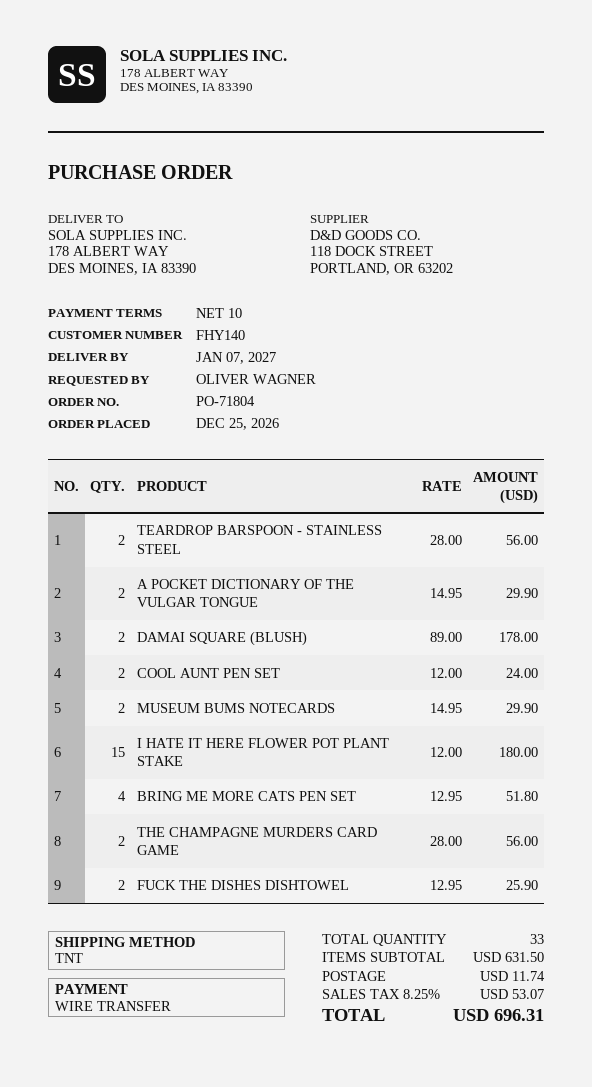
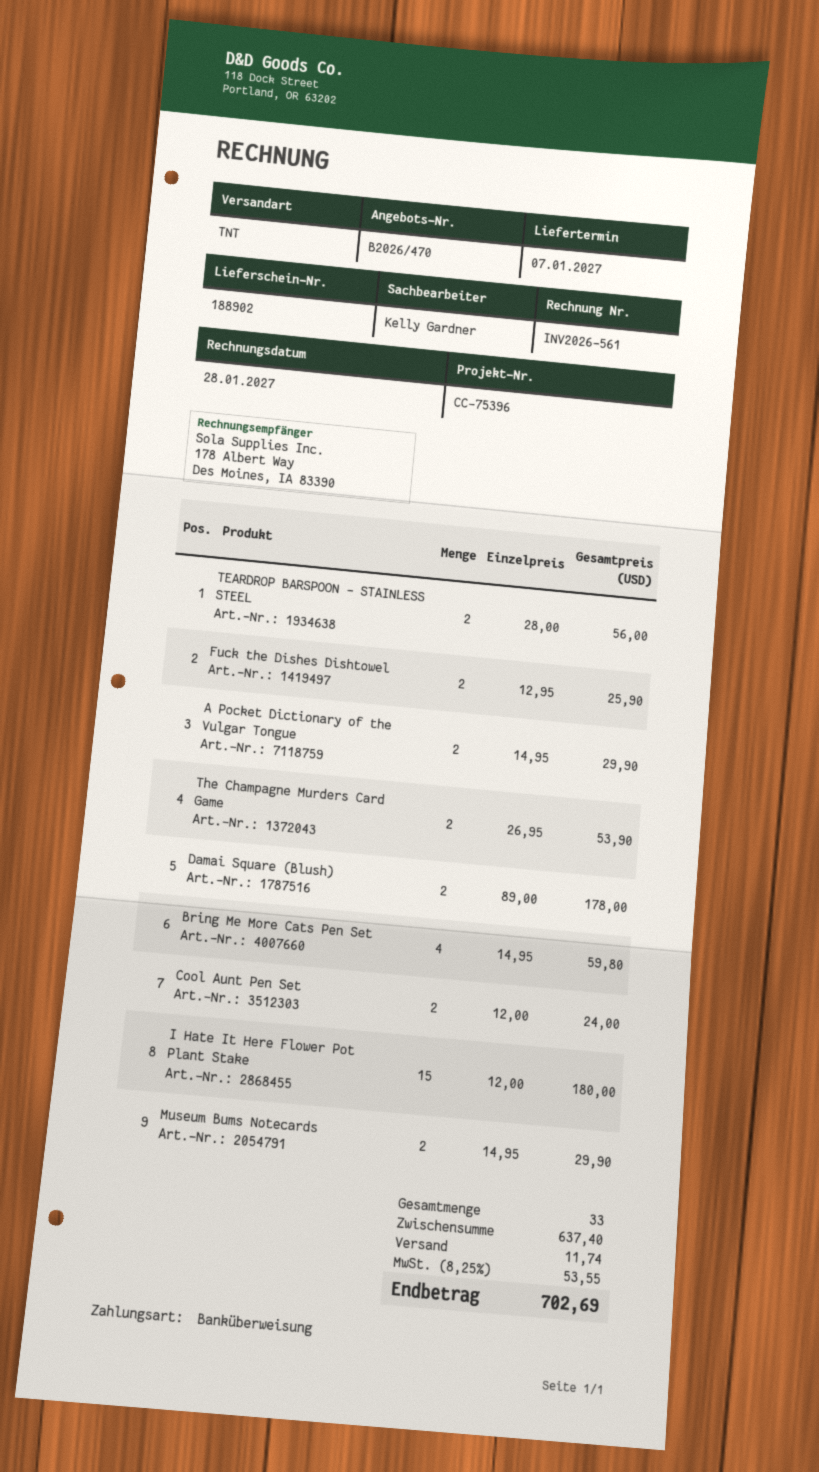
BRING ME MORE CATS PEN SET: 4 x 12.95 = 51.80 -> 4 x 14.95 = 59.80
THE CHAMPAGNE MURDERS CARD GAME: 2 x 28.00 = 56.00 -> 2 x 26.95 = 53.90
subtotal: 631.50 -> 637.40
tax: 8.25% = 53.07 -> 8.25% = 53.55
total: 696.31 -> 702.69

